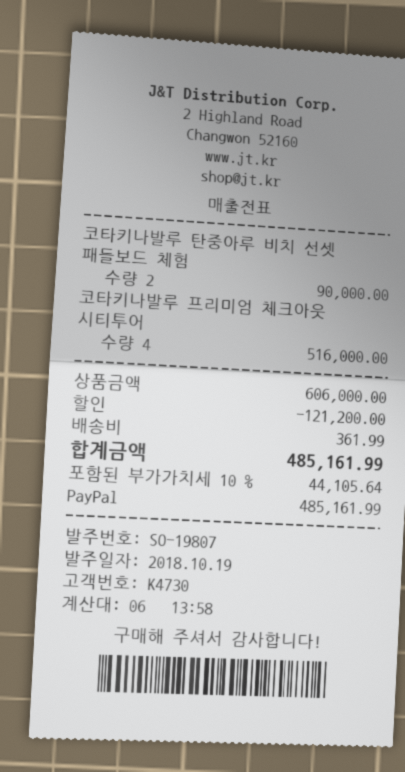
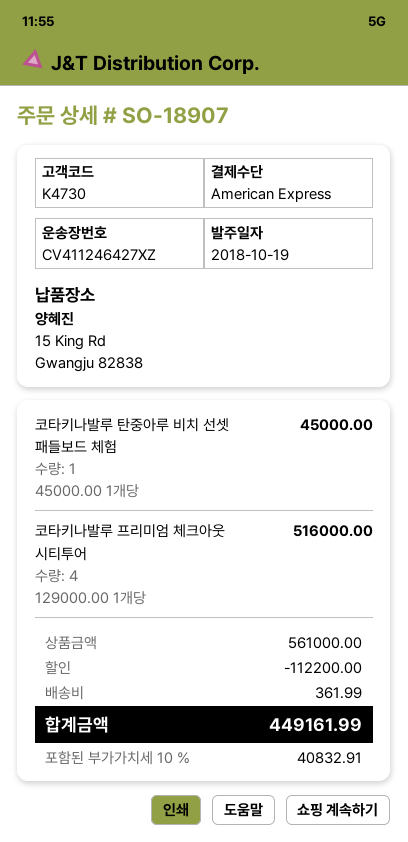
order number: SO-19807 -> SO-18907
payment method: PayPal -> American Express
코타키나발루 탄중아루 비치 선셋 패들보드 체험: 2 for 90000.00 -> 1 for 45000.00
subtotal: 606000.00 -> 561000.00
discount: 121200.00 -> 112200.00
tax: 10% = 44105.64 -> 10% = 40832.91
total: 485161.99 -> 449161.99

